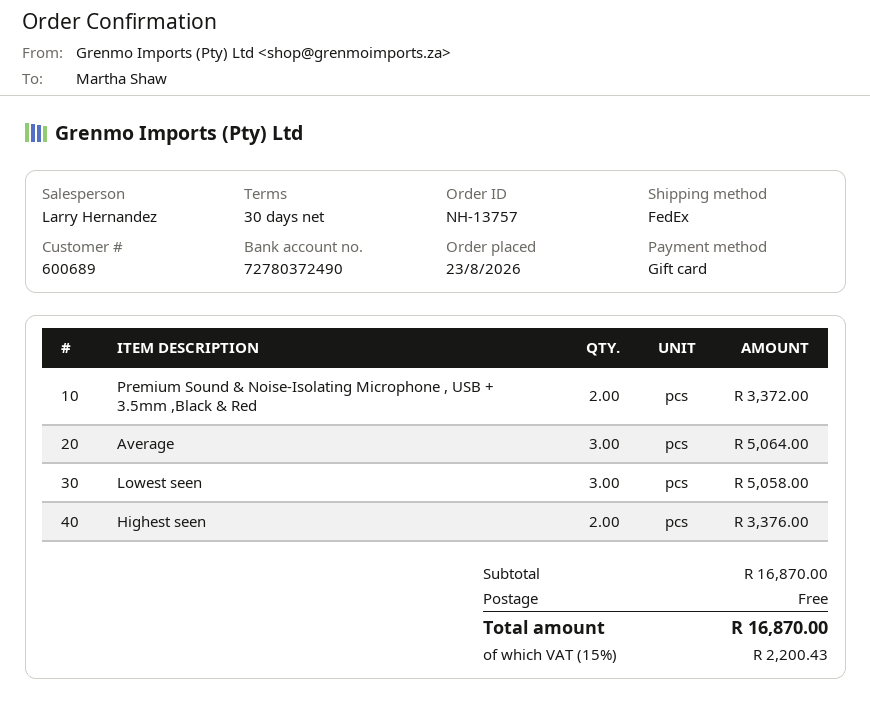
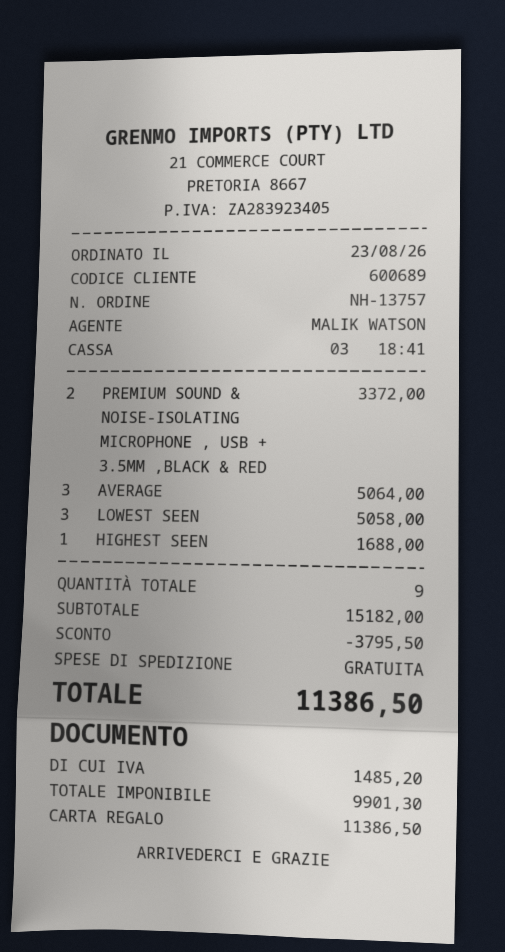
sales rep: Larry Hernandez -> MALIK WATSON
Highest seen: 2 for 3376.00 -> 1 for 1688.00
subtotal: 16870.00 -> 15182.00
discount: none -> 3795.50
tax: 2200.43 -> 1485.20
total: 16870.00 -> 11386.50

